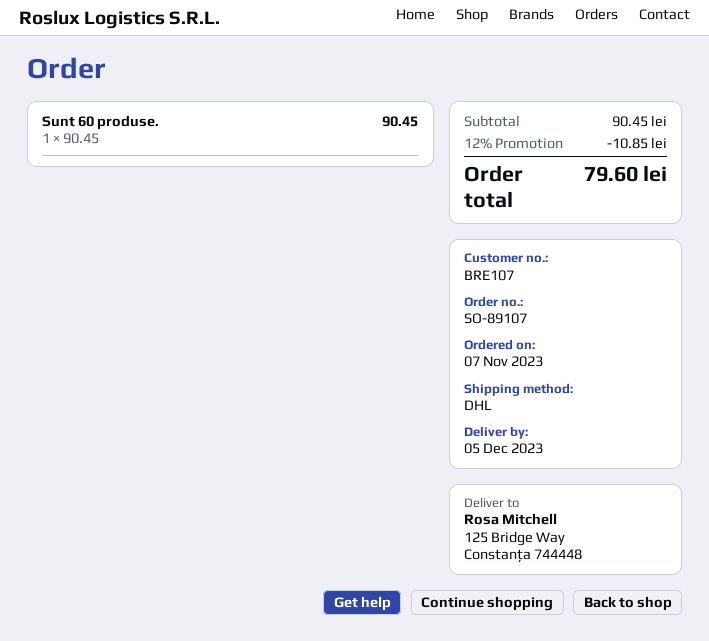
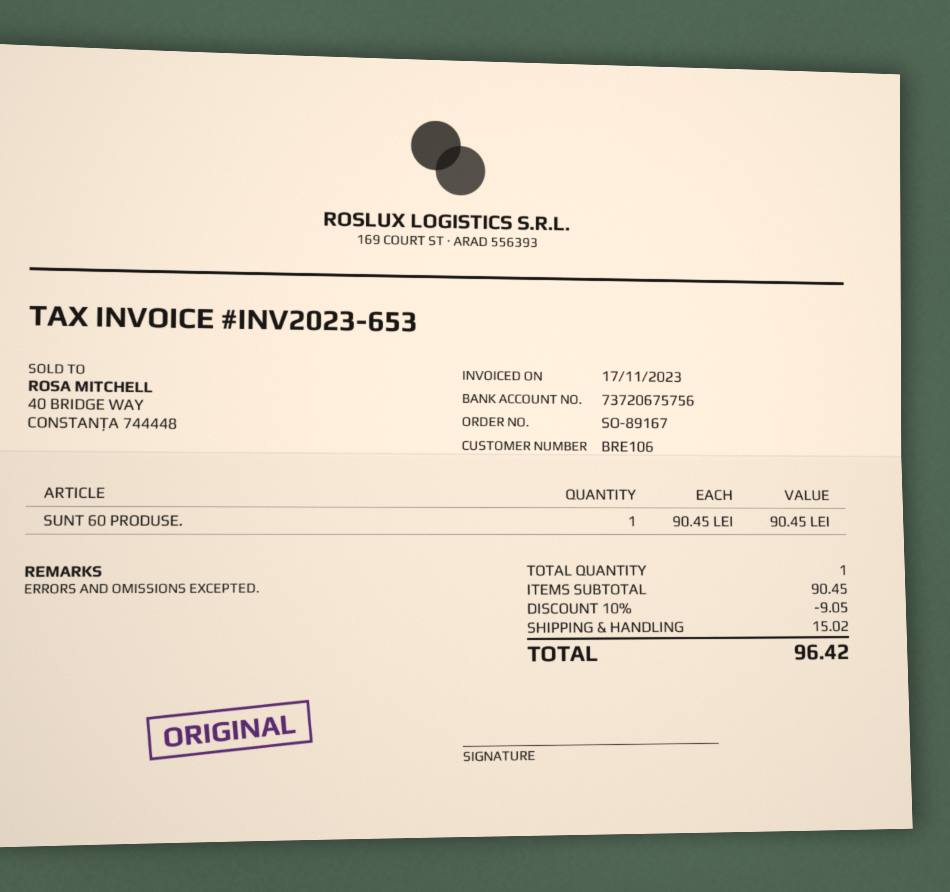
order number: SO-89107 -> SO-89167
customer number: BRE107 -> BRE106
discount: 12% = 10.85 -> 10% = 9.05
shipping: none -> 15.02
total: 79.60 -> 96.42

